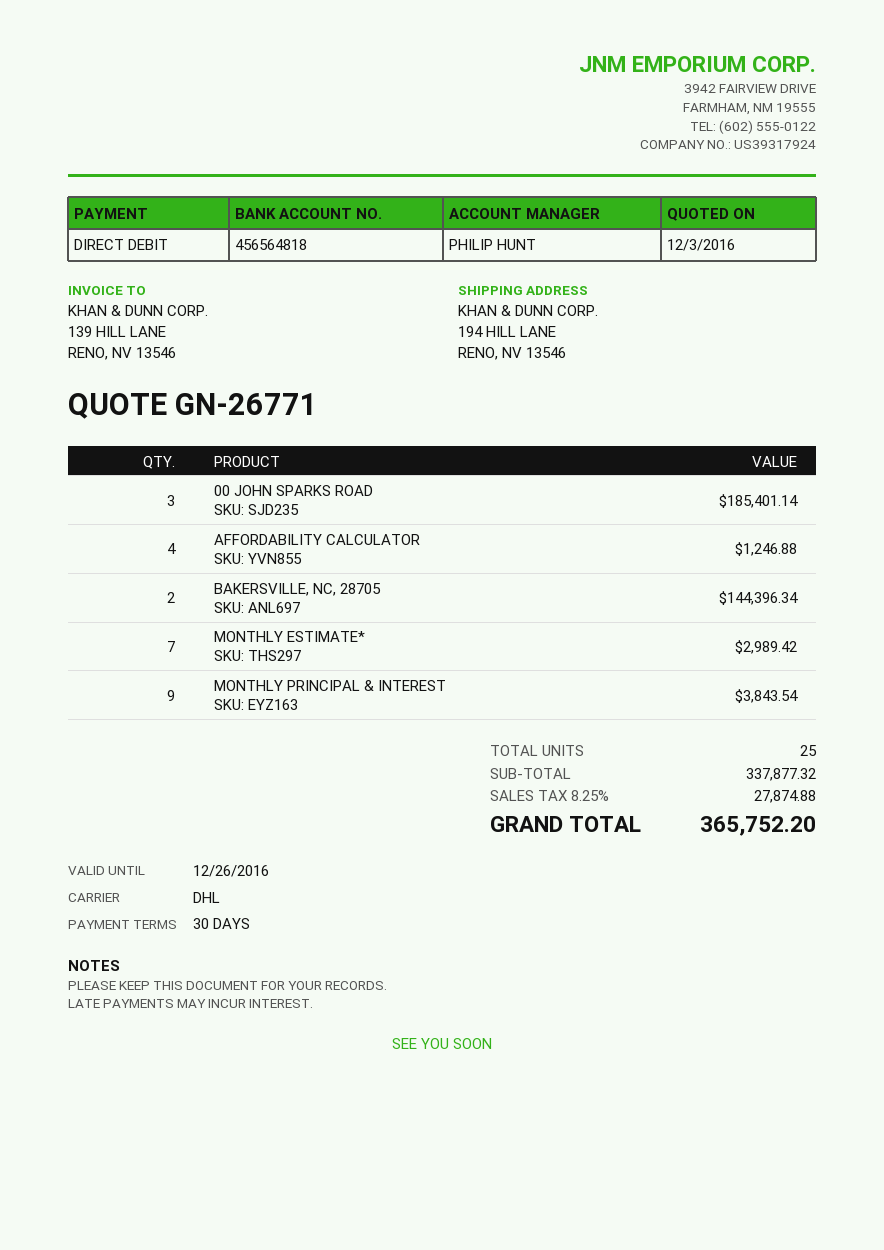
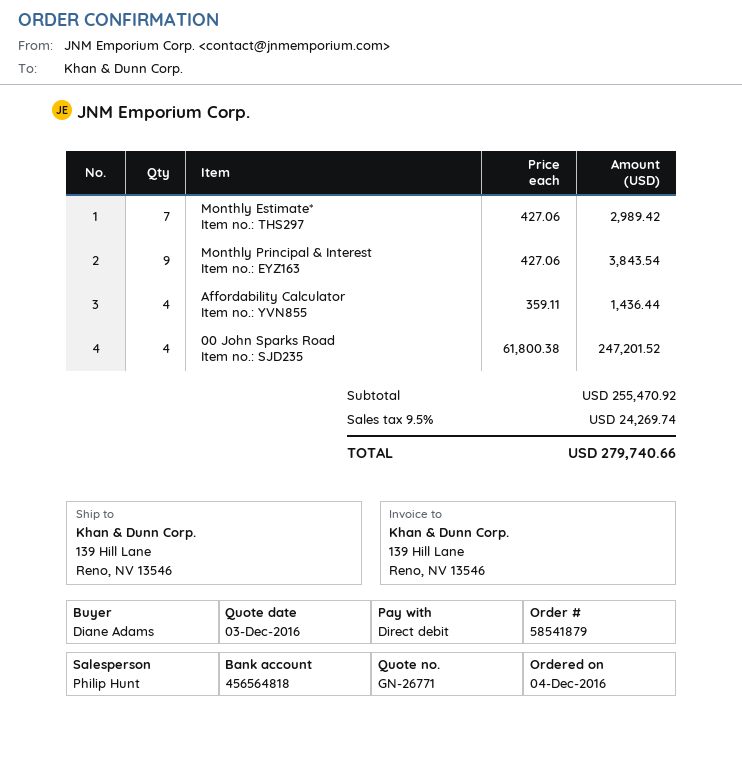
ship to: 194 HILL LANE, RENO, NV 13546 -> 139 Hill Lane, Reno, NV 13546
00 JOHN SPARKS ROAD: 3 for 185401.14 -> 4 for 247201.52
AFFORDABILITY CALCULATOR: 4 for 1246.88 -> 4 for 1436.44
BAKERSVILLE, NC, 28705: 2 for 144396.34 -> none
subtotal: 337877.32 -> 255470.92
tax: 8.25% = 27874.88 -> 9.5% = 24269.74
total: 365752.20 -> 279740.66

